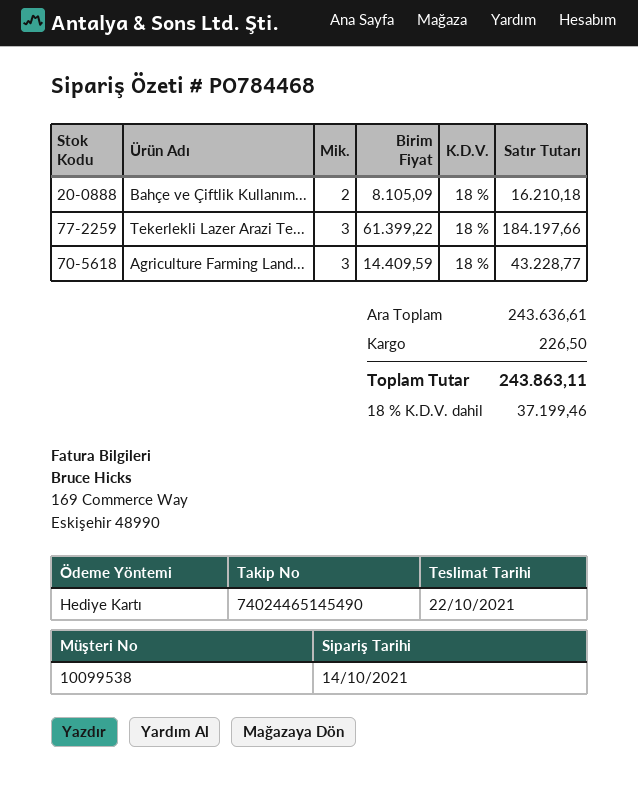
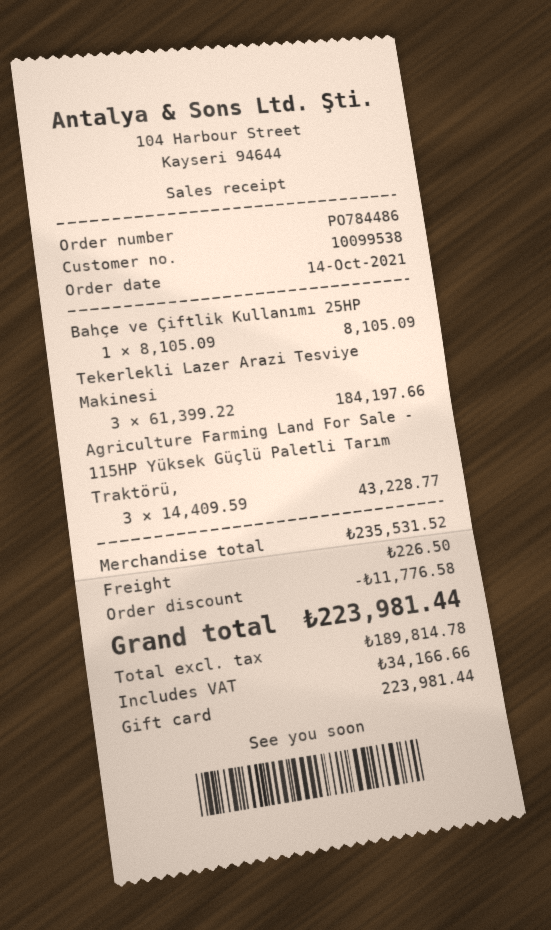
order number: PO784468 -> PO784486
Bahçe ve Çiftlik Kullanım...: 2 x 8105.09 = 16210.18 -> 1 x 8105.09 = 8105.09
subtotal: 243636.61 -> 235531.52
discount: none -> 11776.58
tax: 37199.46 -> 34166.66
total: 243863.11 -> 223981.44

